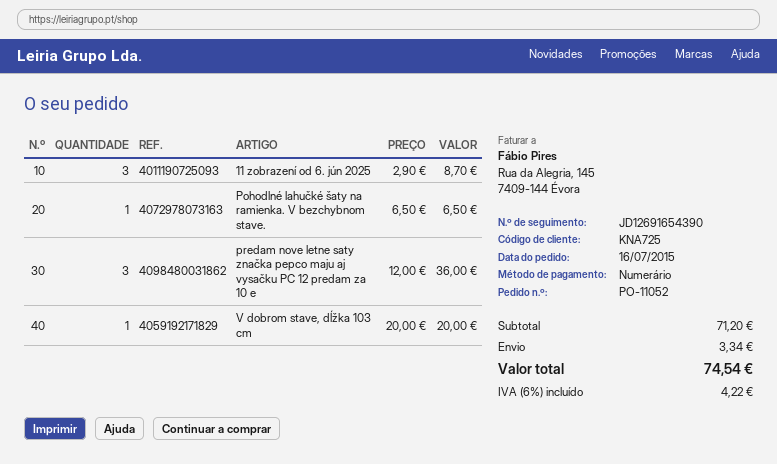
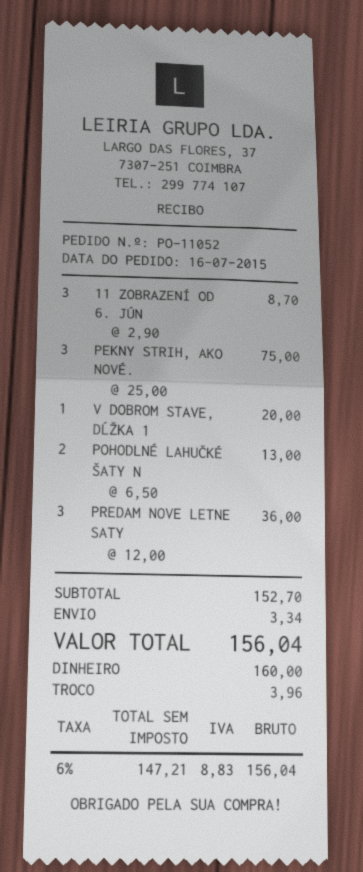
Pohodlné lahučké šaty na ramienka. V bezchybnom stave.: 1 x 6.50 = 6.50 -> 2 x 6.50 = 13.00
PEKNY STRIH, AKO NOVÉ.: none -> 3 x 25.00 = 75.00
subtotal: 71.20 -> 152.70
tax: 6% = 4.22 -> 6% = 8.83
total: 74.54 -> 156.04

